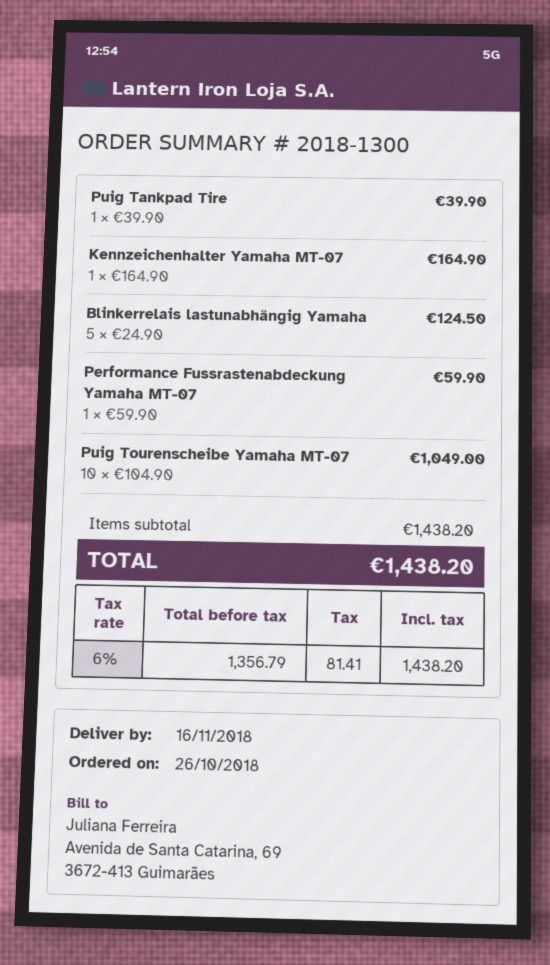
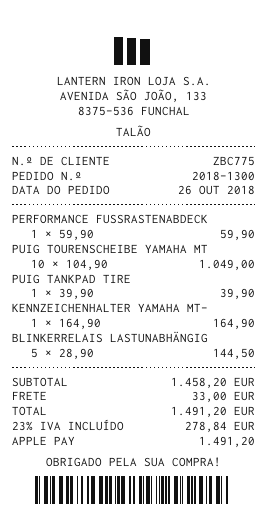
Blinkerrelais lastunabhängig Yamaha: 5 x 24.90 = 124.50 -> 5 x 28.90 = 144.50
subtotal: 1438.20 -> 1458.20
shipping: none -> 33.00
tax: 6% = 81.41 -> 23% = 278.84
total: 1438.20 -> 1491.20

